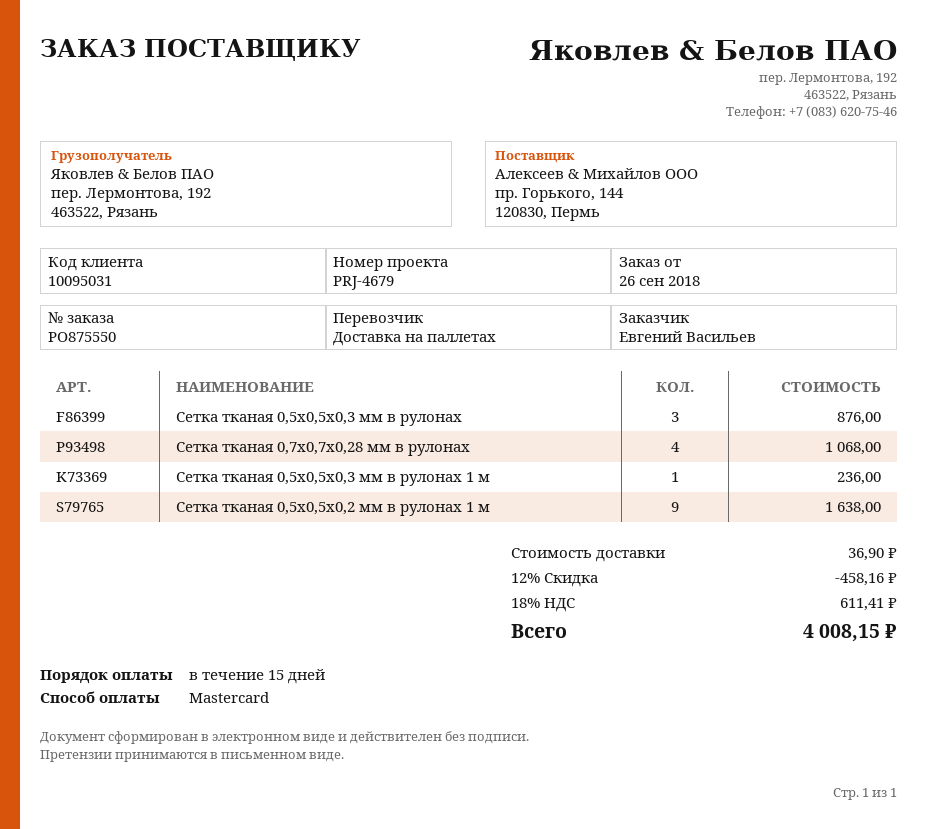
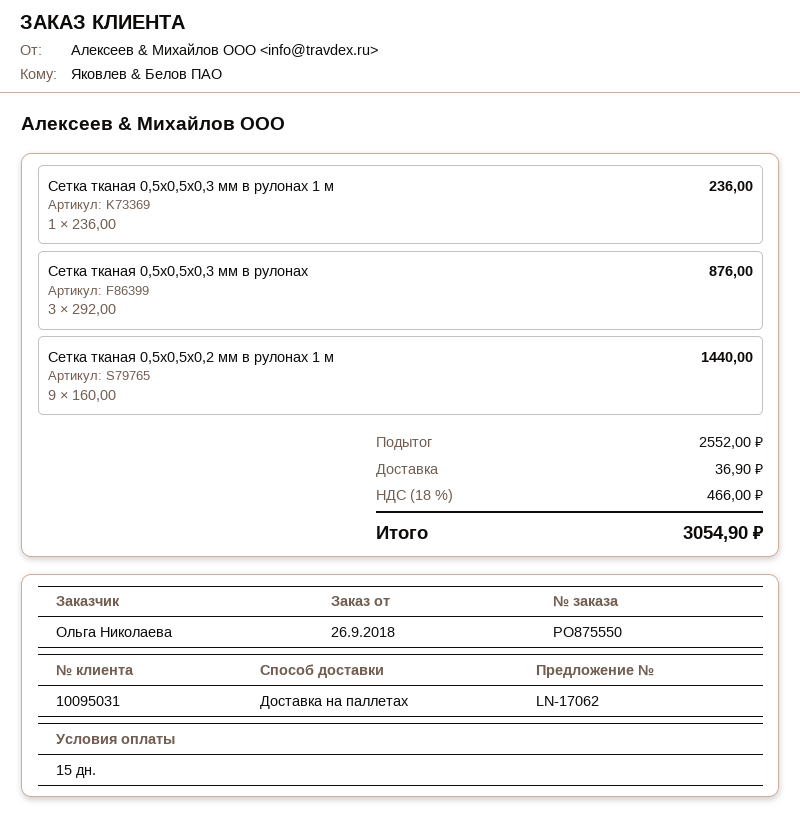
ordered by: Евгений Васильев -> Ольга Николаева
Сетка тканая 0,7х0,7х0,28 мм в рулонах: 4 for 1068.00 -> none
Сетка тканая 0,5х0,5х0,2 мм в рулонах 1 м: 9 for 1638.00 -> 9 for 1440.00
discount: 12% = 458.16 -> none
tax: 18% = 611.41 -> 18% = 466.00
total: 4008.15 -> 3054.90

